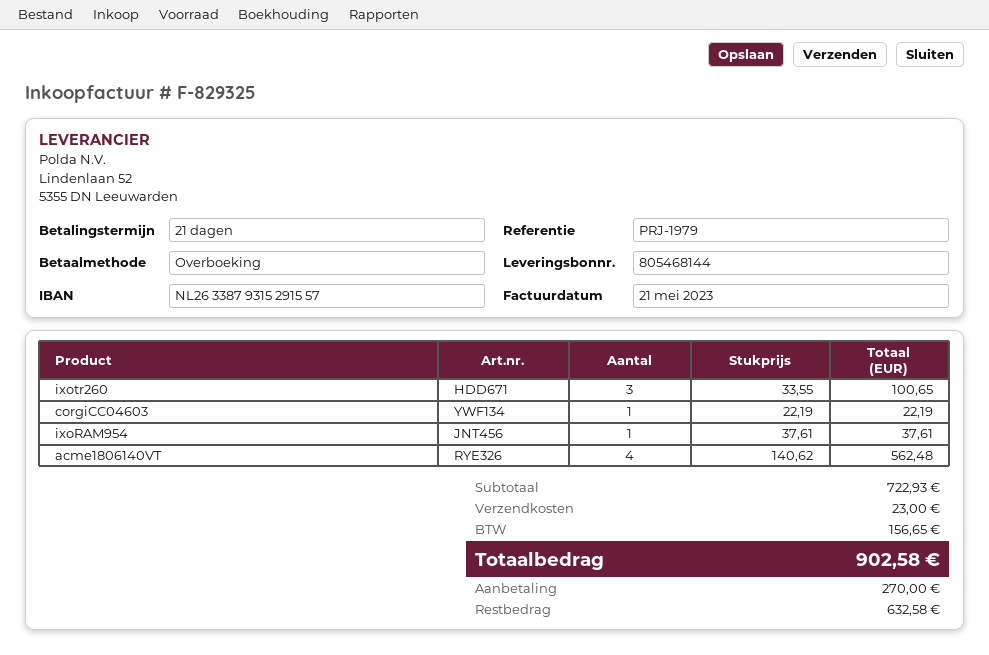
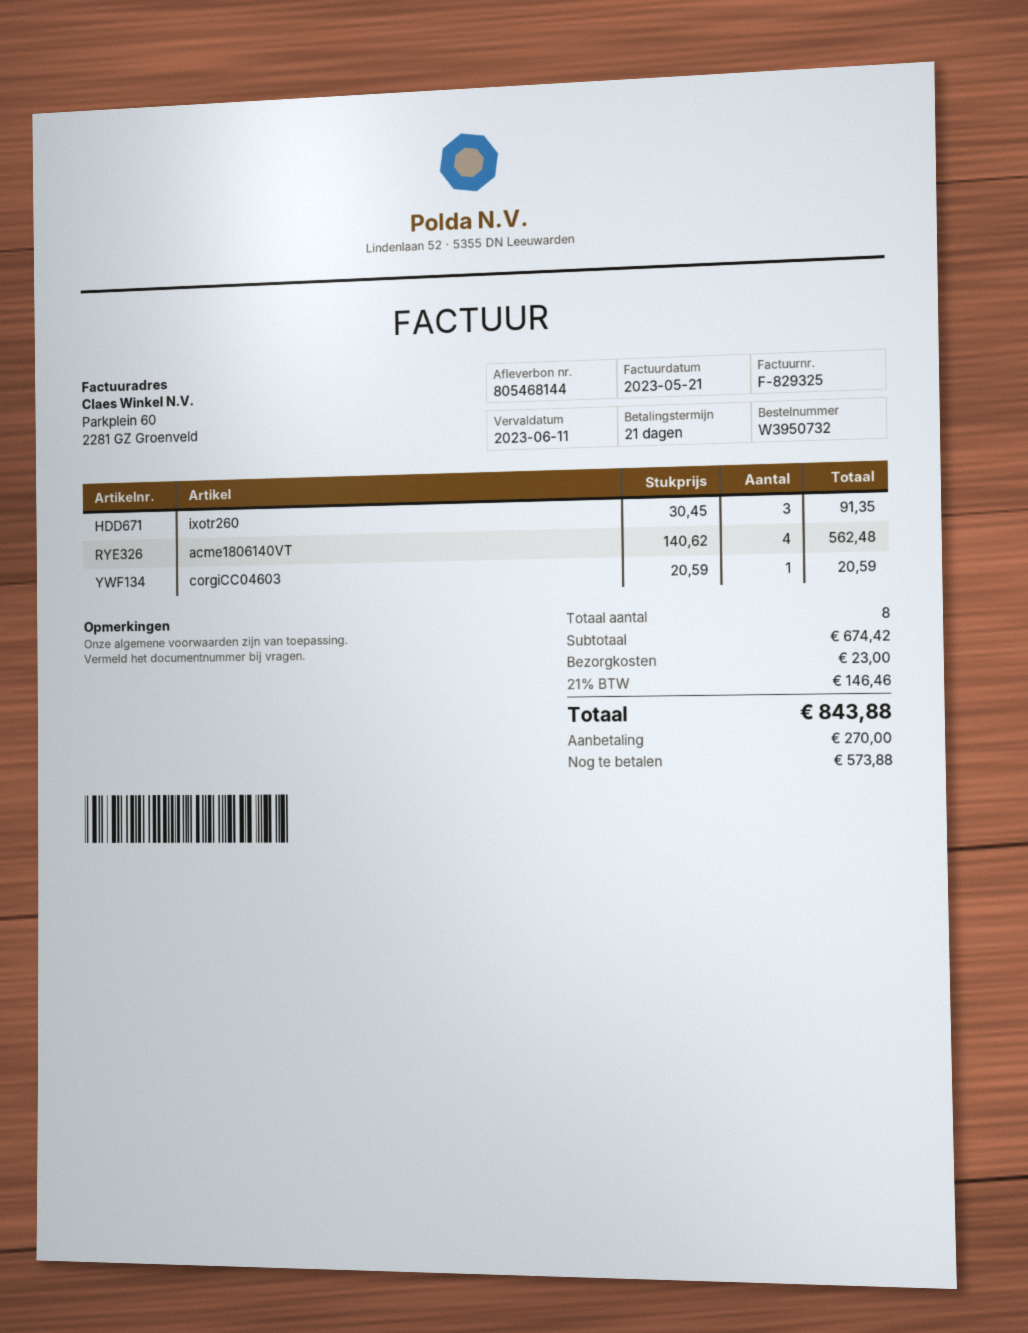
ixotr260: 3 x 33.55 = 100.65 -> 3 x 30.45 = 91.35
corgiCC04603: 1 x 22.19 = 22.19 -> 1 x 20.59 = 20.59
ixoRAM954: 1 x 37.61 = 37.61 -> none
subtotal: 722.93 -> 674.42
tax: 156.65 -> 146.46
total: 902.58 -> 843.88
balance: 632.58 -> 573.88

